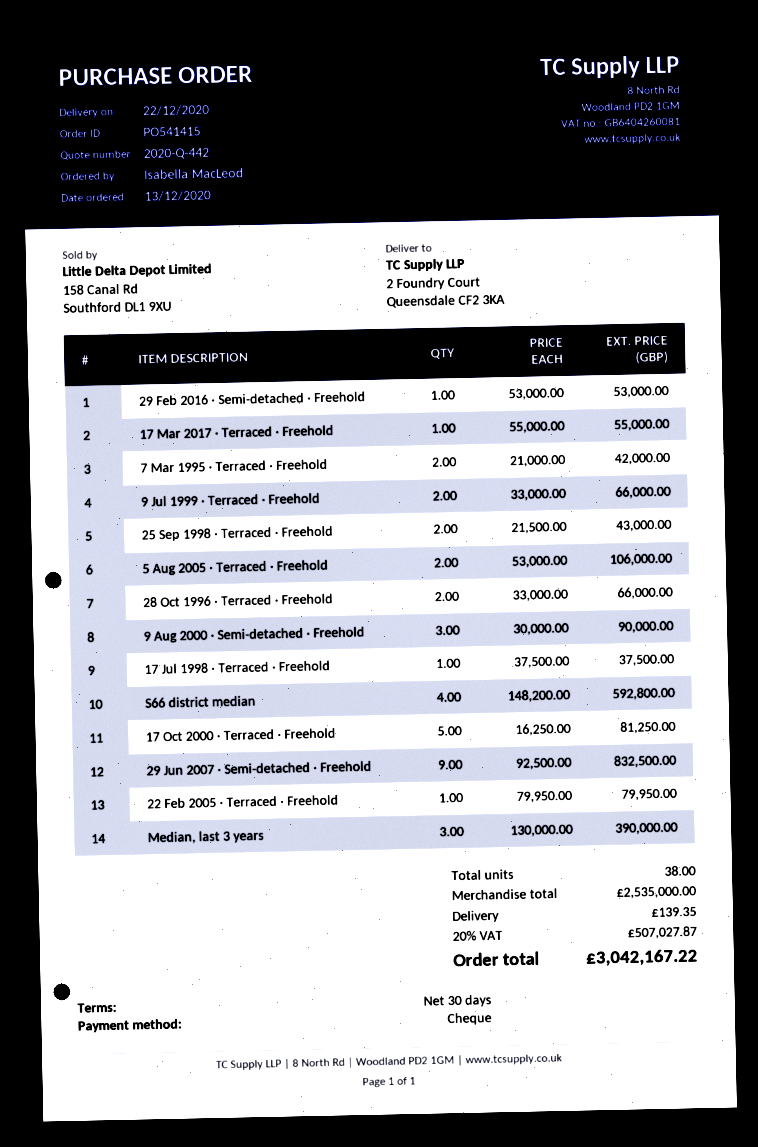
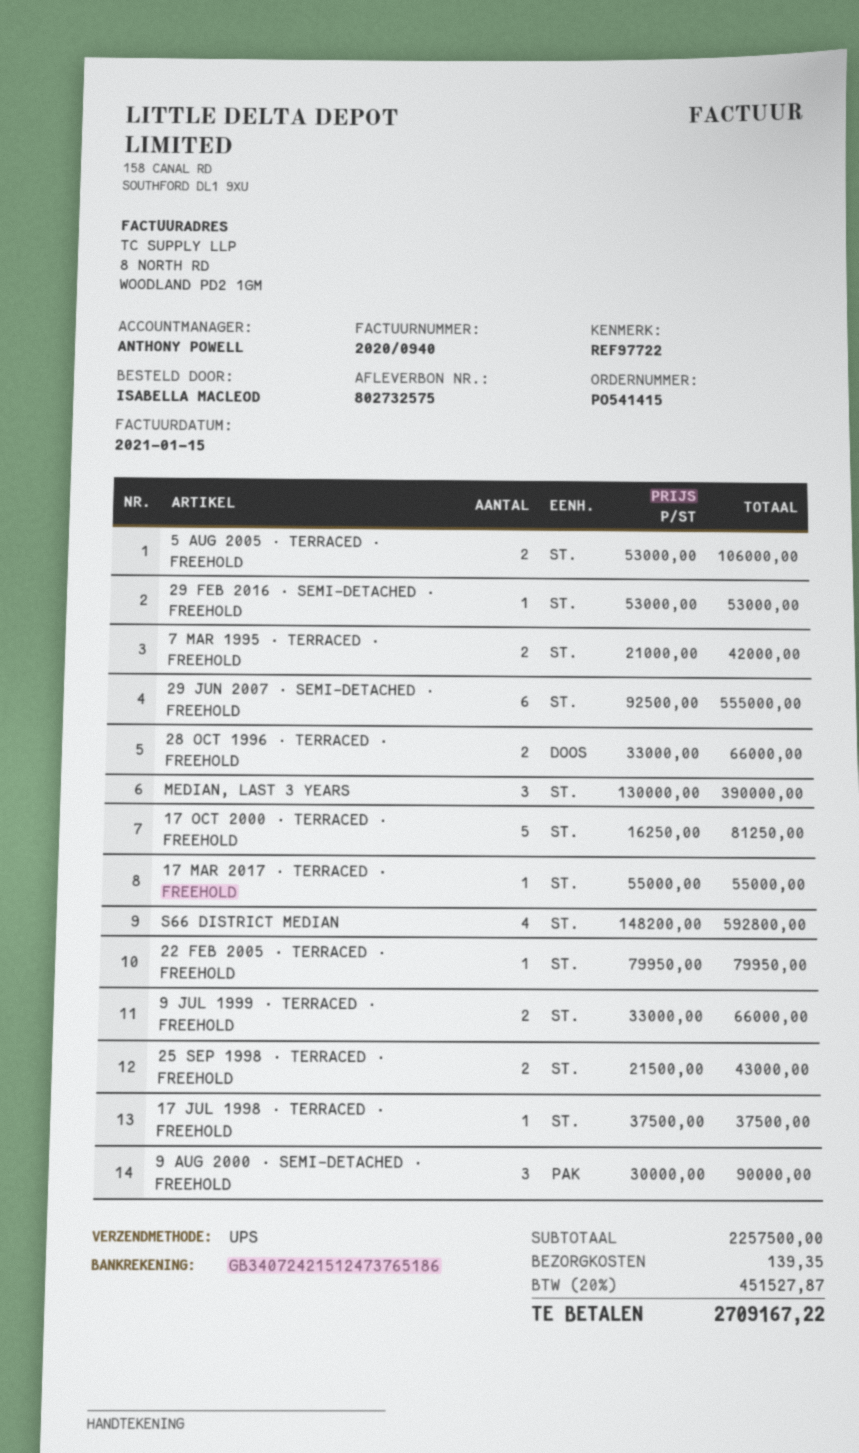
29 Jun 2007 · Semi-detached · Freehold: 9 x 92500.00 = 832500.00 -> 6 x 92500.00 = 555000.00
subtotal: 2535000.00 -> 2257500.00
tax: 20% = 507027.87 -> 20% = 451527.87
total: 3042167.22 -> 2709167.22

